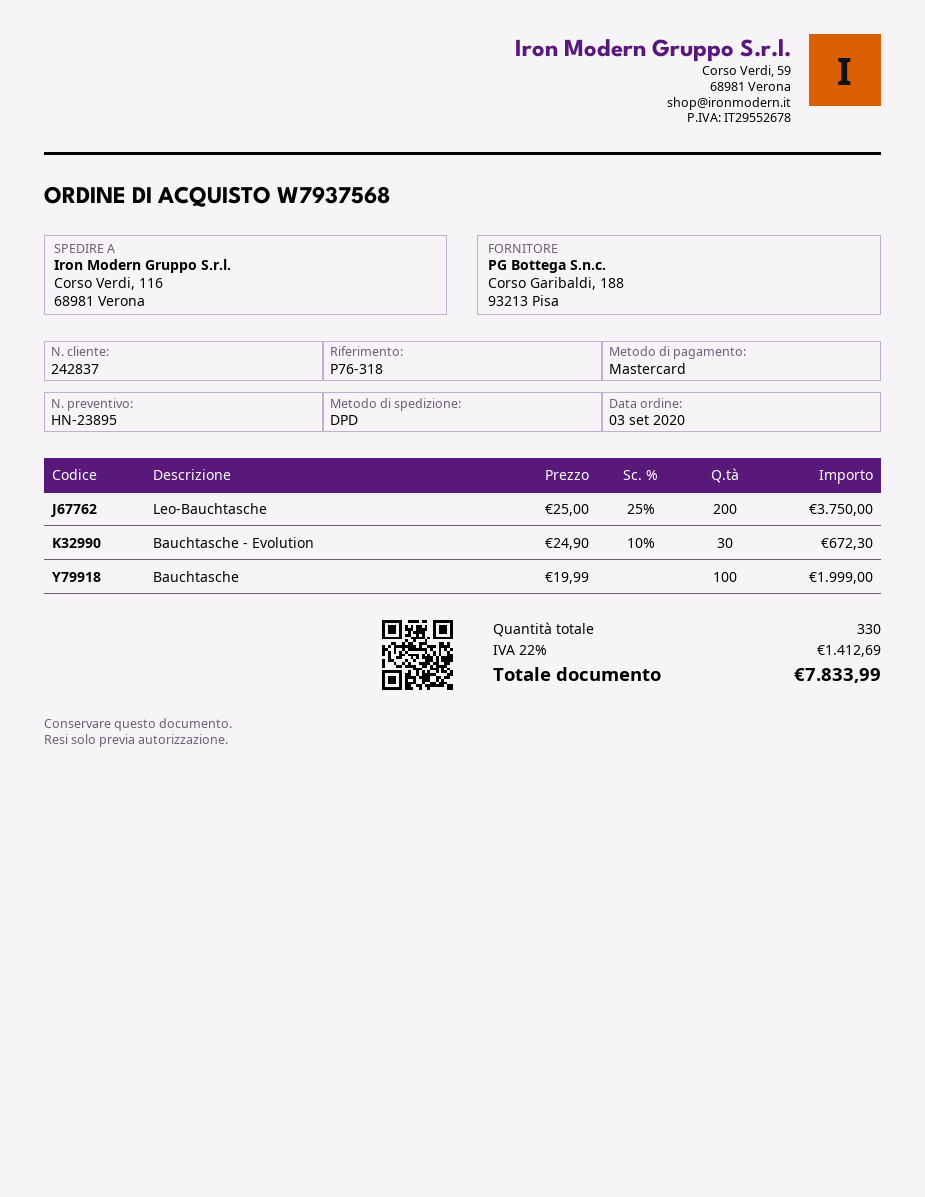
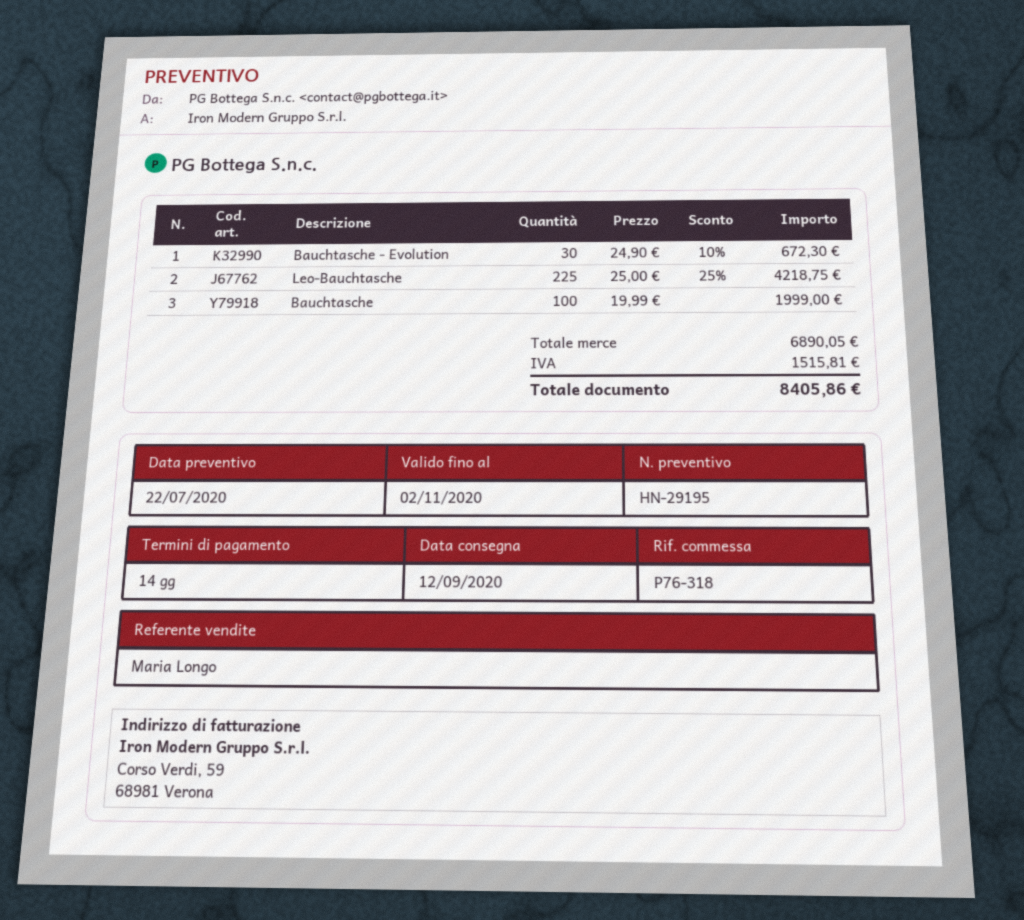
quote number: HN-23895 -> HN-29195
Leo-Bauchtasche: 200 x 25.00 - 25% = 3750.00 -> 225 x 25.00 - 25% = 4218.75
tax: 1412.69 -> 1515.81
total: 7833.99 -> 8405.86

